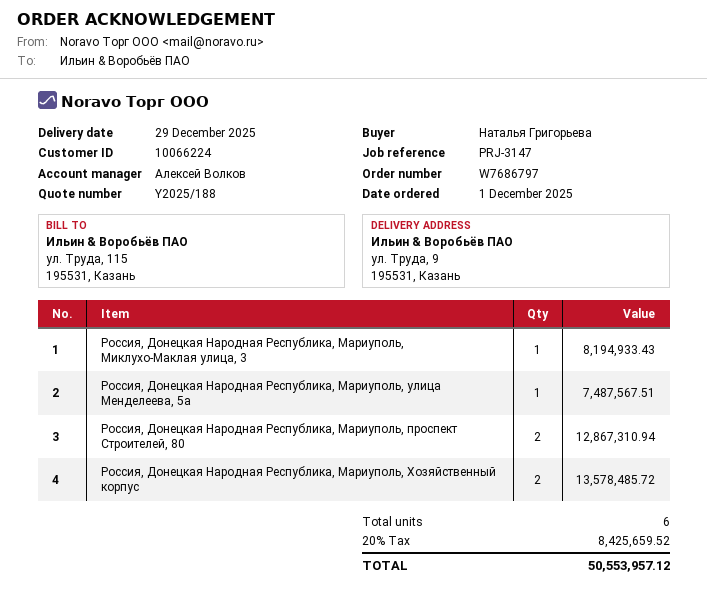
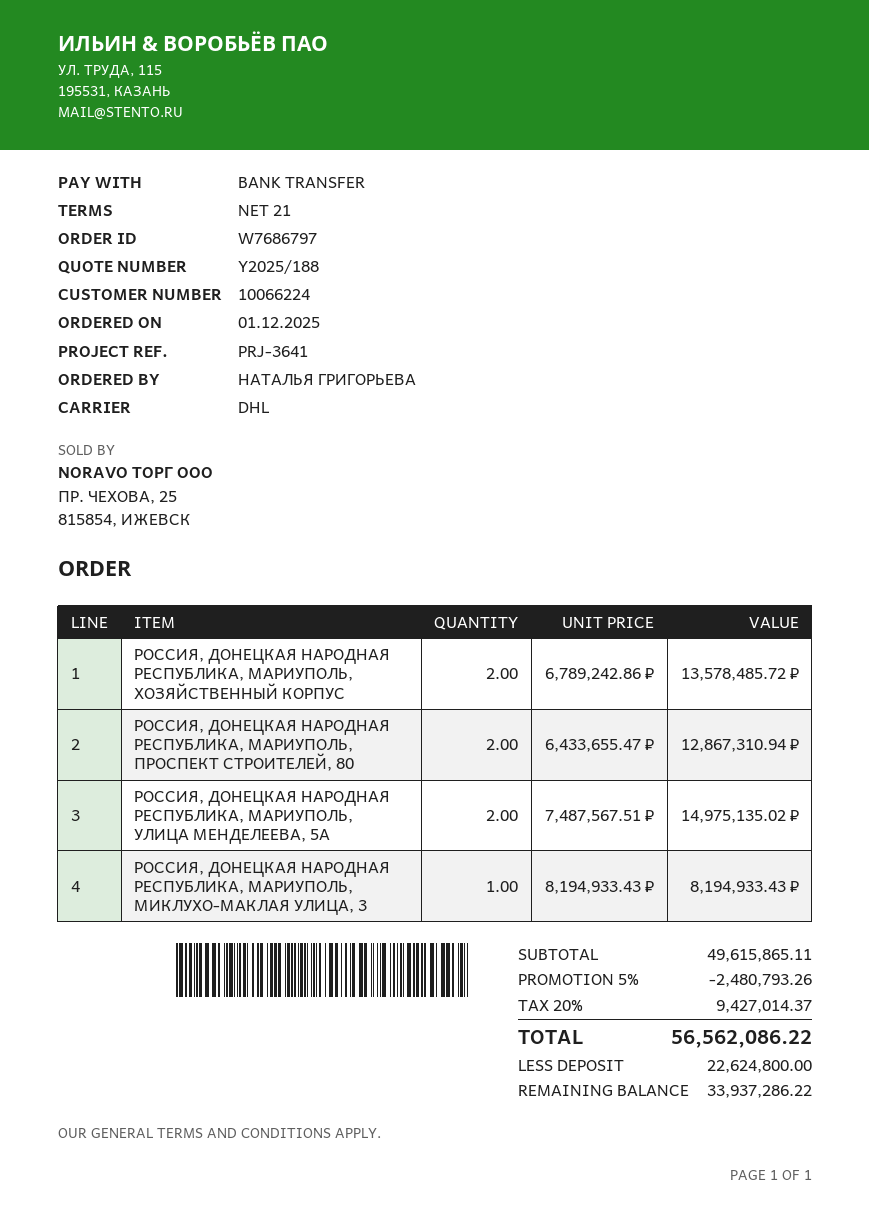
reference: PRJ-3147 -> PRJ-3641
Россия, Донецкая Народная Республика, Мариуполь, улица Менделеева, 5а: 1 for 7487567.51 -> 2 for 14975135.02
discount: none -> 5% = 2480793.26
tax: 20% = 8425659.52 -> 20% = 9427014.37
total: 50553957.12 -> 56562086.22

